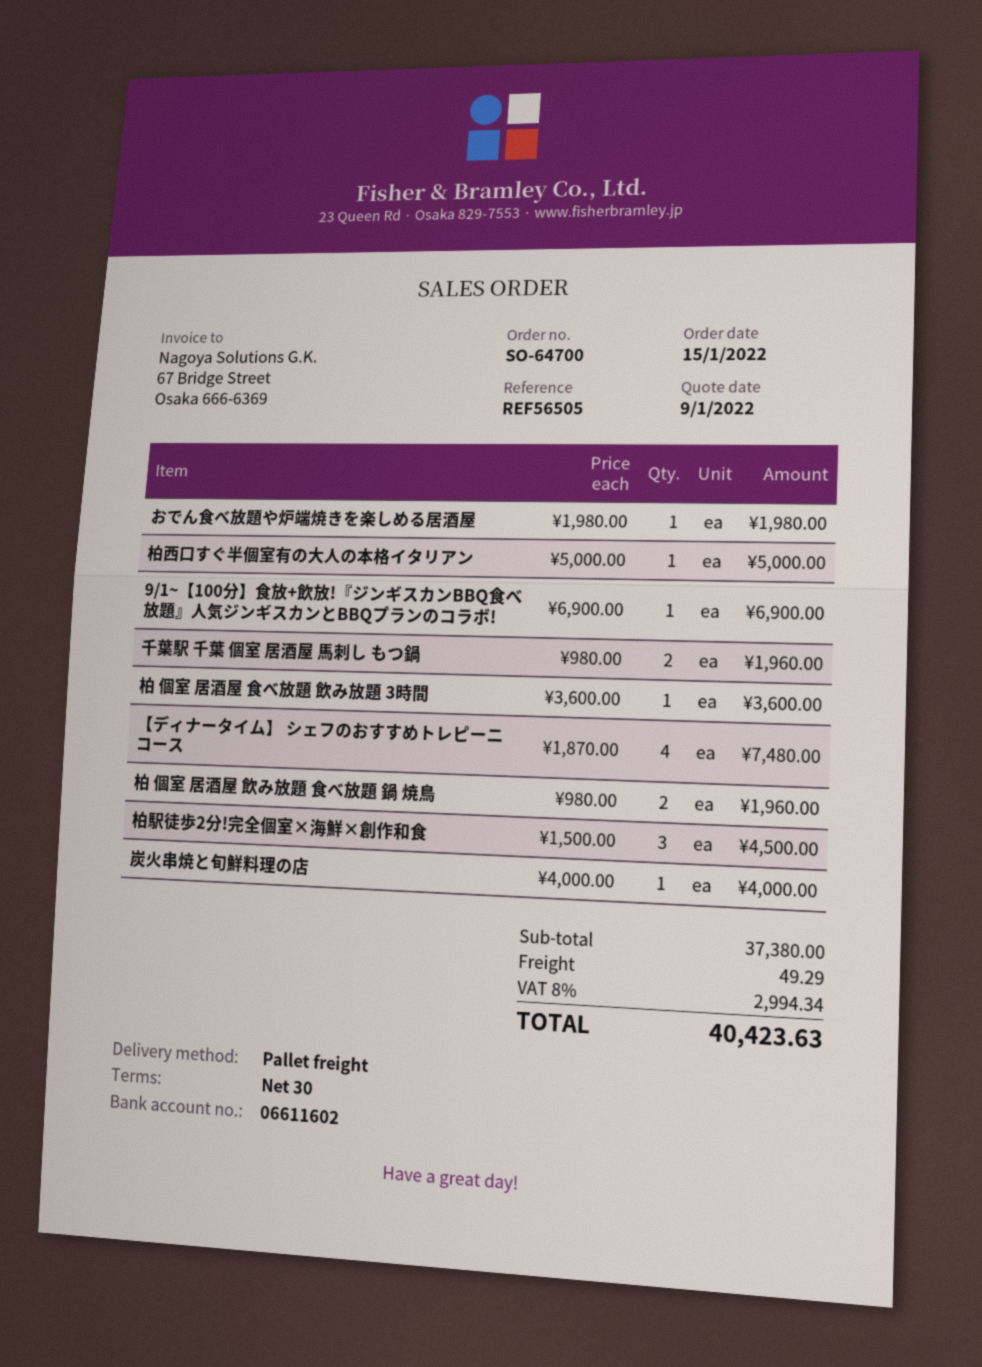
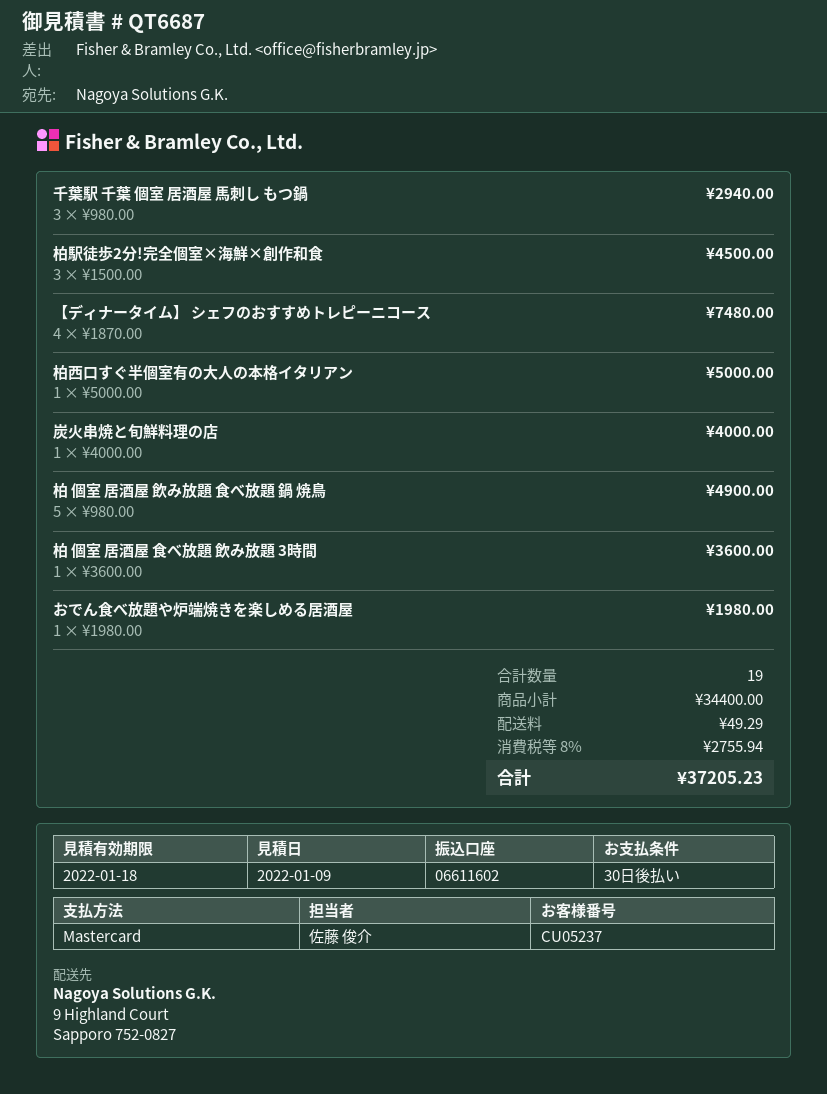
9/1~【100分】食放+飲放!『ジンギスカンBBQ食べ放題』人気ジンギスカンとBBQプランのコラボ!: 1 x 6900.00 = 6900.00 -> none
千葉駅 千葉 個室 居酒屋 馬刺し もつ鍋: 2 x 980.00 = 1960.00 -> 3 x 980.00 = 2940.00
柏 個室 居酒屋 飲み放題 食べ放題 鍋 焼鳥: 2 x 980.00 = 1960.00 -> 5 x 980.00 = 4900.00
subtotal: 37380.00 -> 34400.00
tax: 8% = 2994.34 -> 8% = 2755.94
total: 40423.63 -> 37205.23

